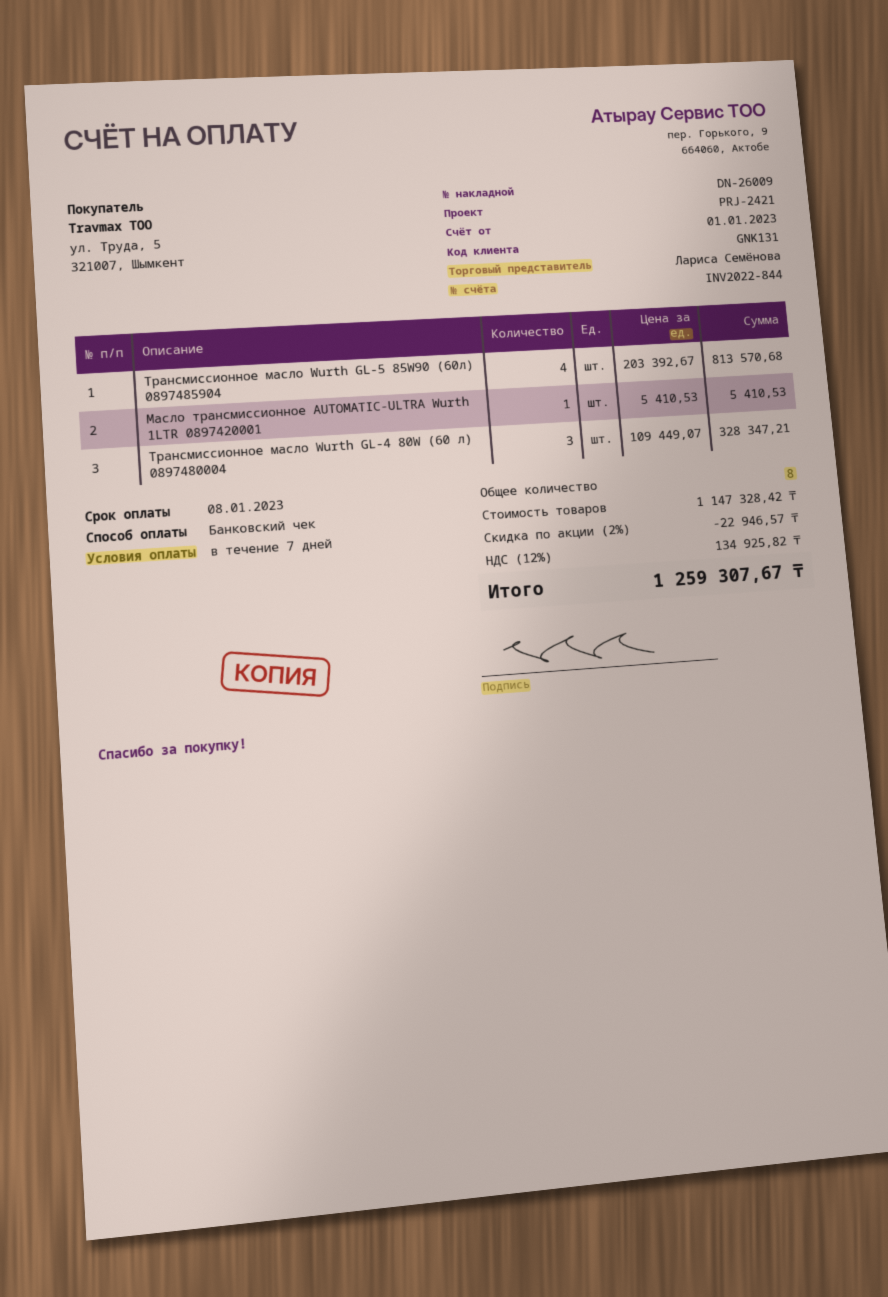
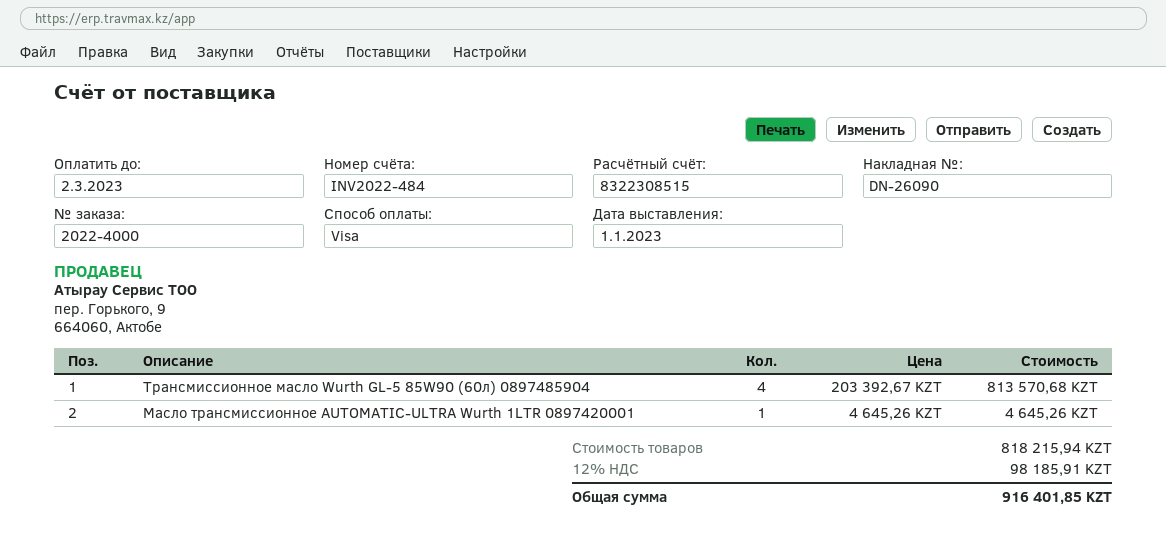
delivery note number: DN-26009 -> DN-26090
invoice number: INV2022-844 -> INV2022-484
due date: 2023-01-08 -> 2023-03-02
payment method: cheque -> Visa
Масло трансмиссионное AUTOMATIC-ULTRA Wurth 1LTR 0897420001: 1 x 5410.53 = 5410.53 -> 1 x 4645.26 = 4645.26
Трансмиссионное масло Wurth GL-4 80W (60 л) 0897480004: 3 x 109449.07 = 328347.21 -> none
subtotal: 1147328.42 -> 818215.94
discount: 2% = 22946.57 -> none
tax: 12% = 134925.82 -> 12% = 98185.91
total: 1259307.67 -> 916401.85

